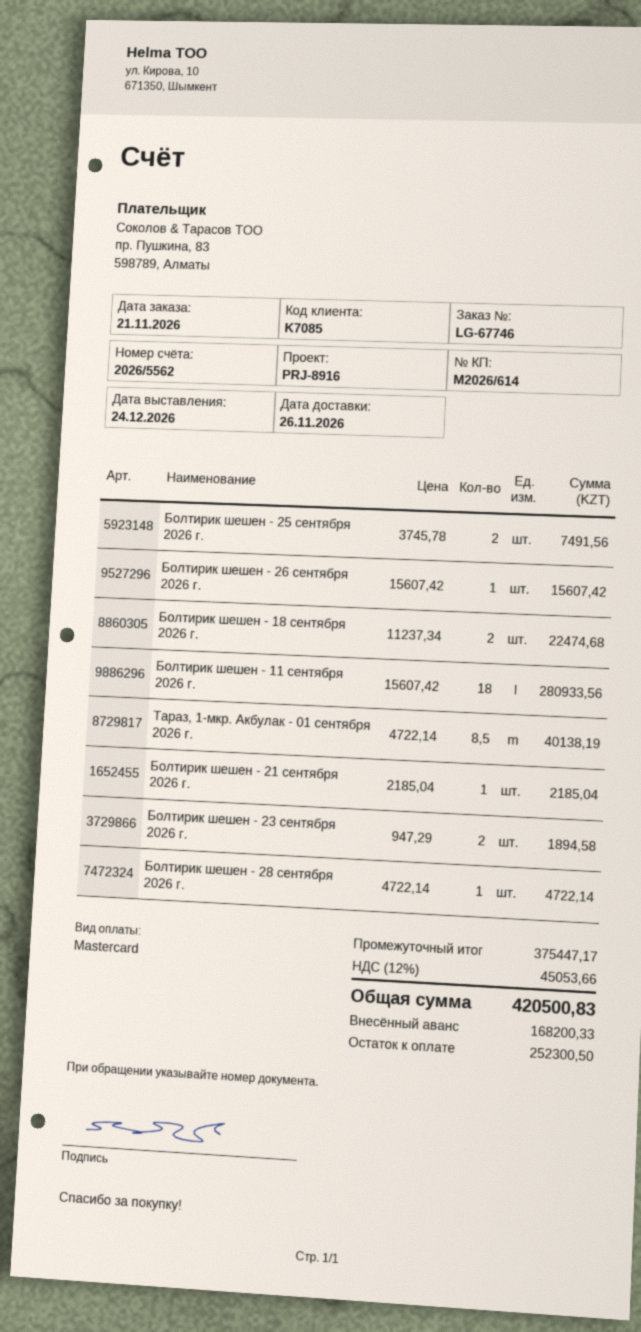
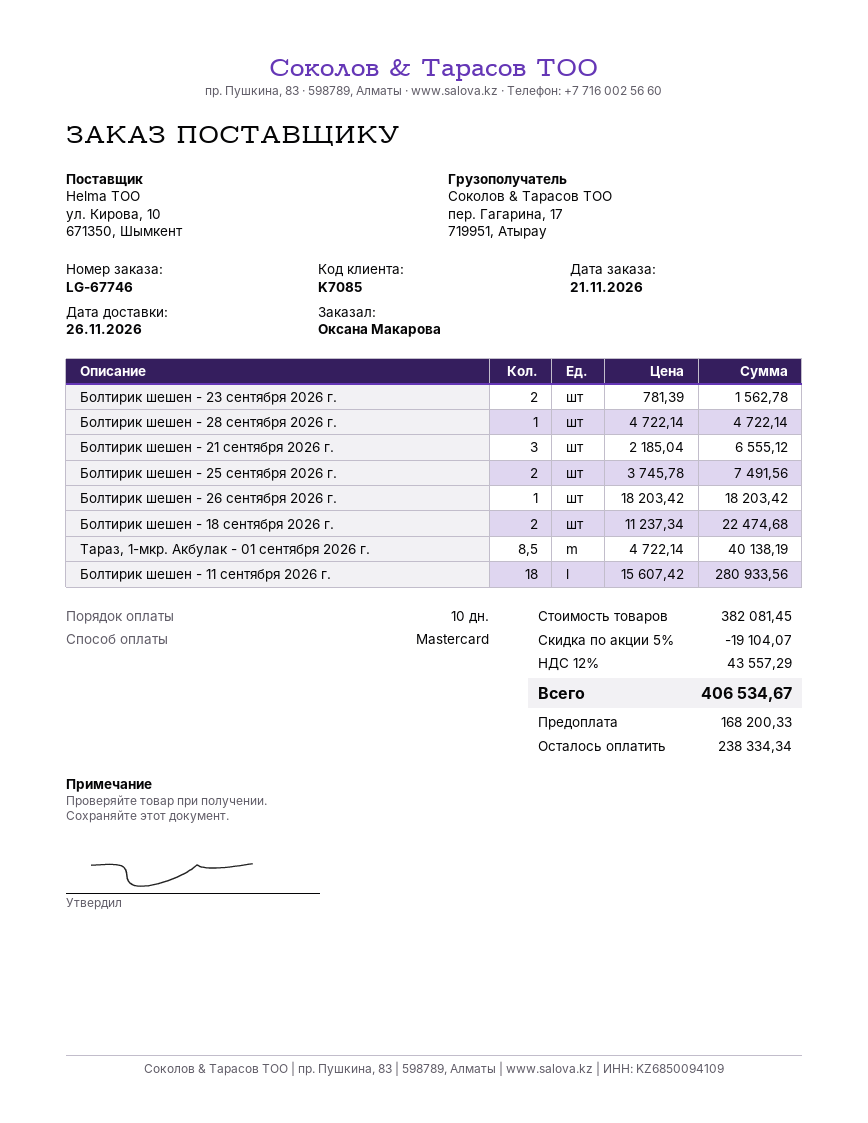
Болтирик шешен - 26 сентября 2026 г.: 1 x 15607.42 = 15607.42 -> 1 x 18203.42 = 18203.42
Болтирик шешен - 21 сентября 2026 г.: 1 x 2185.04 = 2185.04 -> 3 x 2185.04 = 6555.12
Болтирик шешен - 23 сентября 2026 г.: 2 x 947.29 = 1894.58 -> 2 x 781.39 = 1562.78
subtotal: 375447.17 -> 382081.45
discount: none -> 5% = 19104.07
tax: 12% = 45053.66 -> 12% = 43557.29
total: 420500.83 -> 406534.67
balance: 252300.50 -> 238334.34

